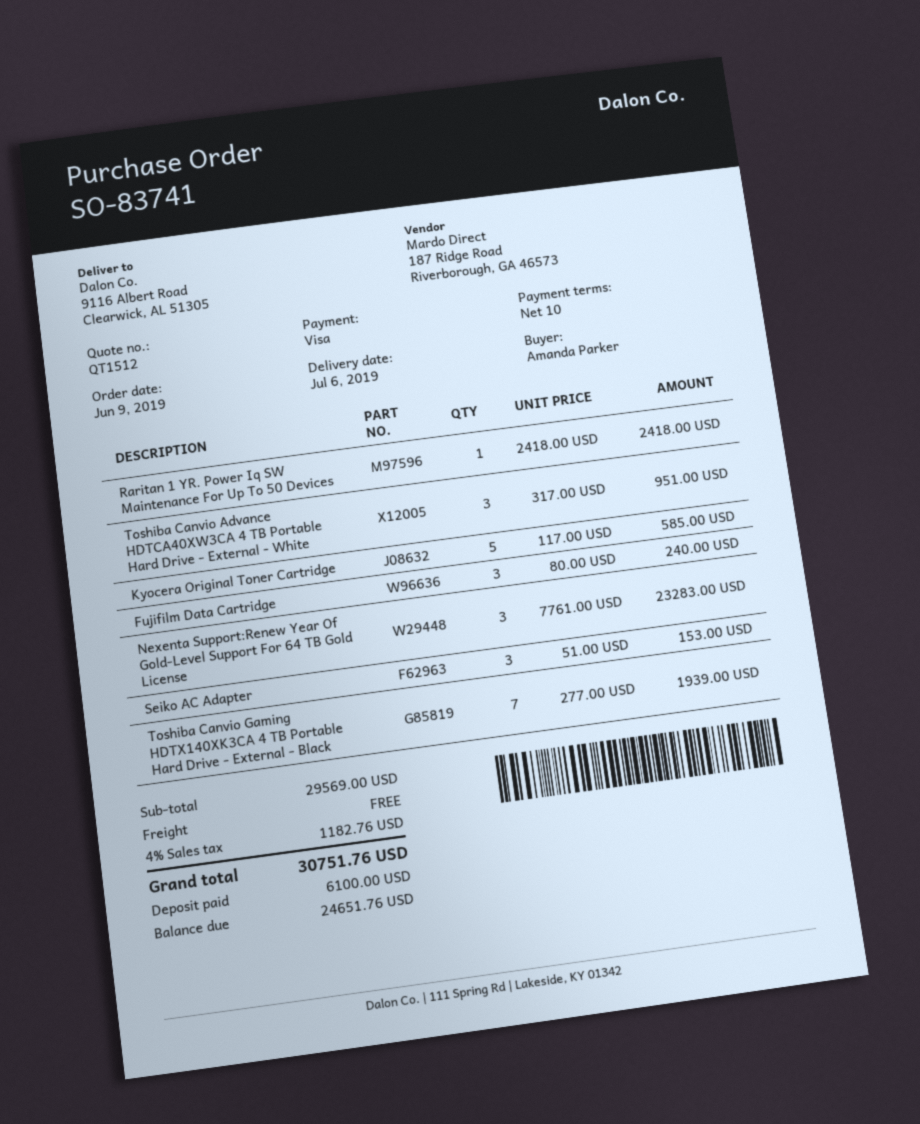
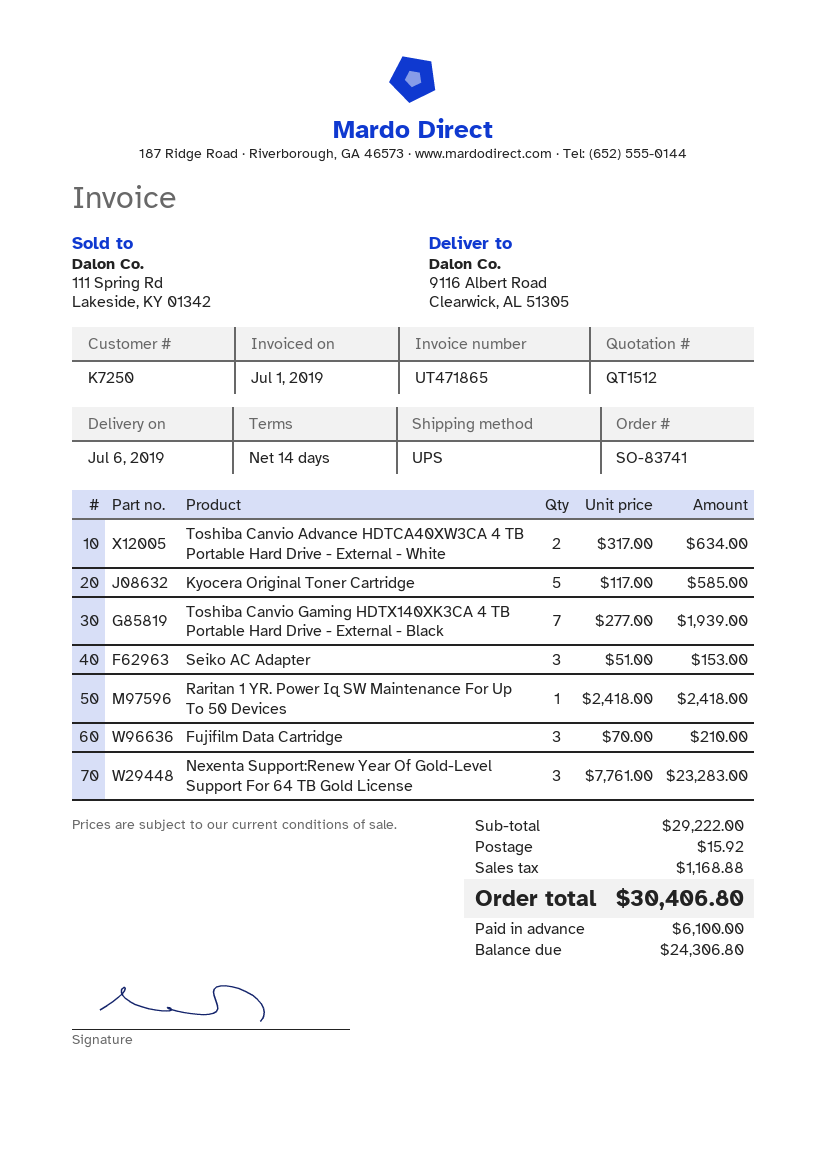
payment terms: 10 days -> 14 days
Toshiba Canvio Advance HDTCA40XW3CA 4 TB Portable Hard Drive - External - White: 3 x 317.00 = 951.00 -> 2 x 317.00 = 634.00
Fujifilm Data Cartridge: 3 x 80.00 = 240.00 -> 3 x 70.00 = 210.00
subtotal: 29569.00 -> 29222.00
shipping: 0.00 -> 15.92
tax: 1182.76 -> 1168.88
total: 30751.76 -> 30406.80
balance: 24651.76 -> 24306.80

